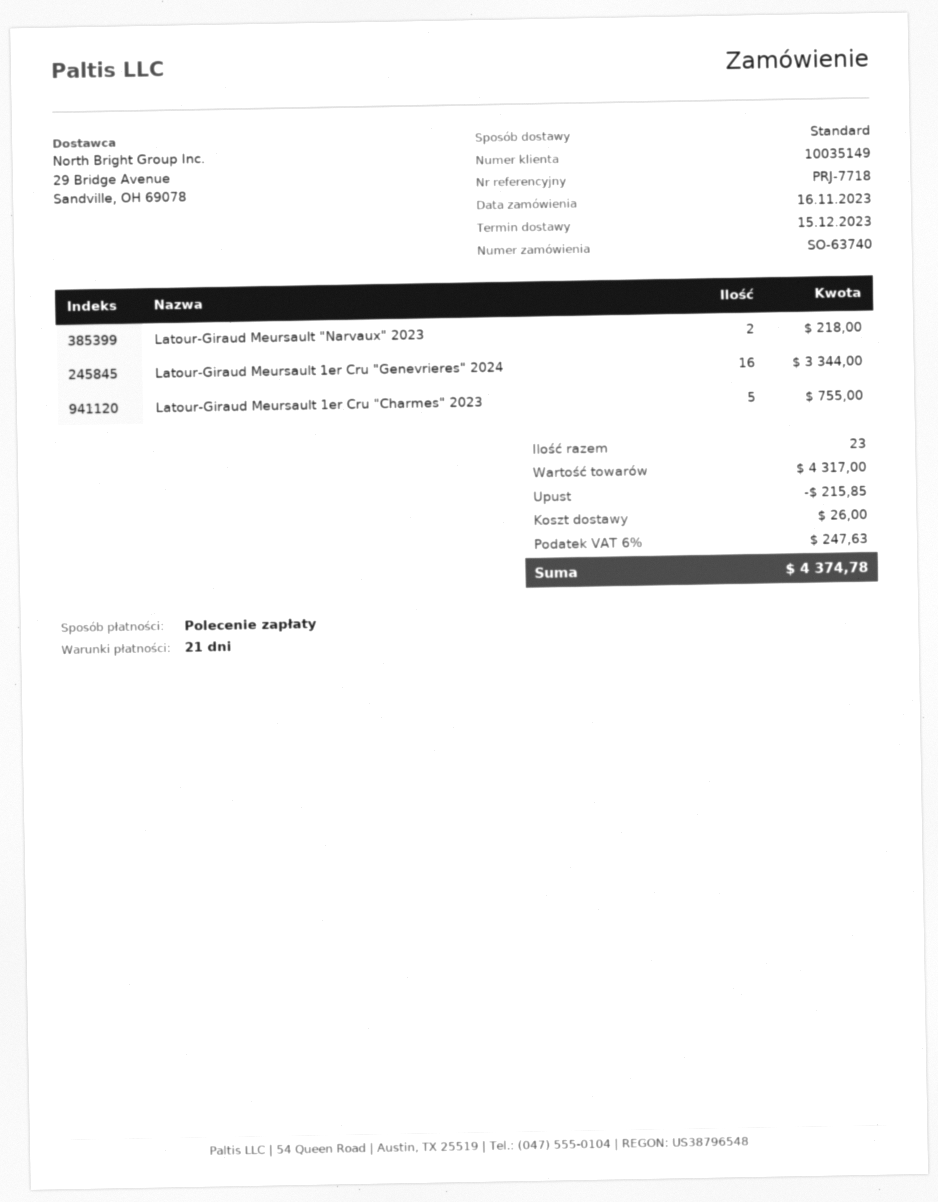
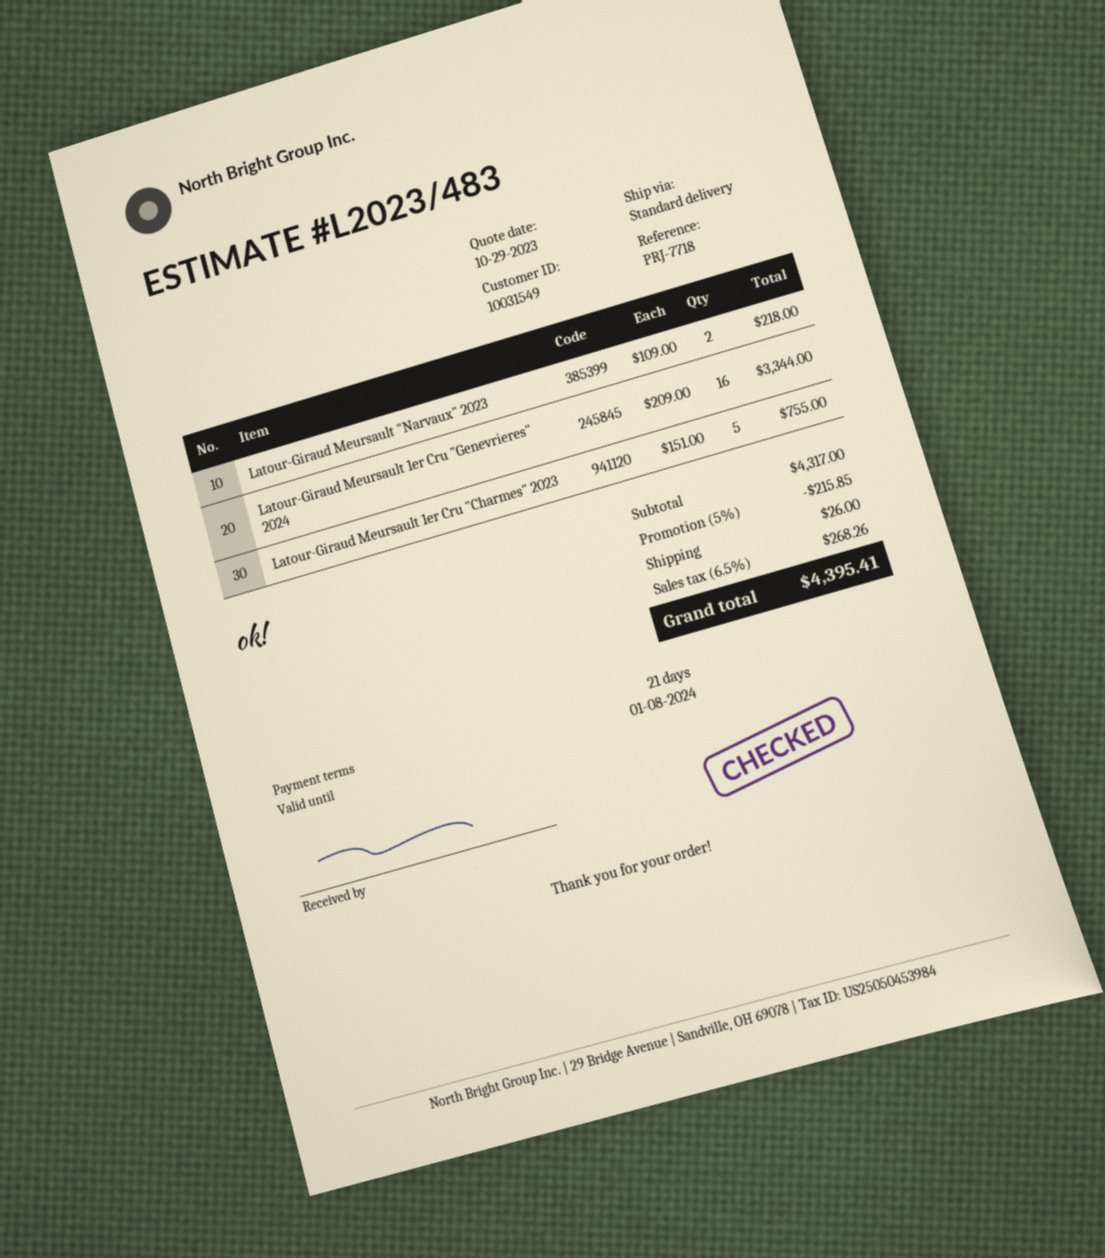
customer number: 10035149 -> 10031549
tax: 6% = 247.63 -> 6.5% = 268.26
total: 4374.78 -> 4395.41

